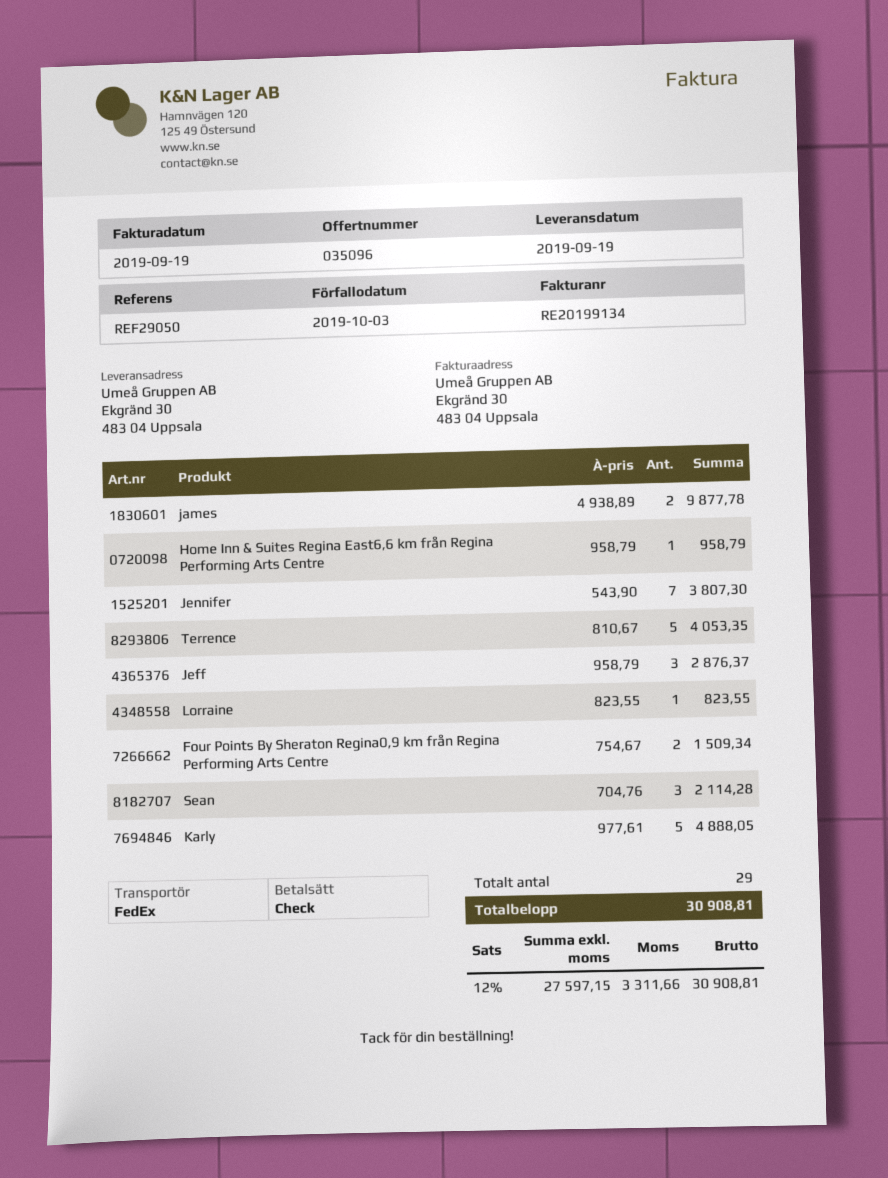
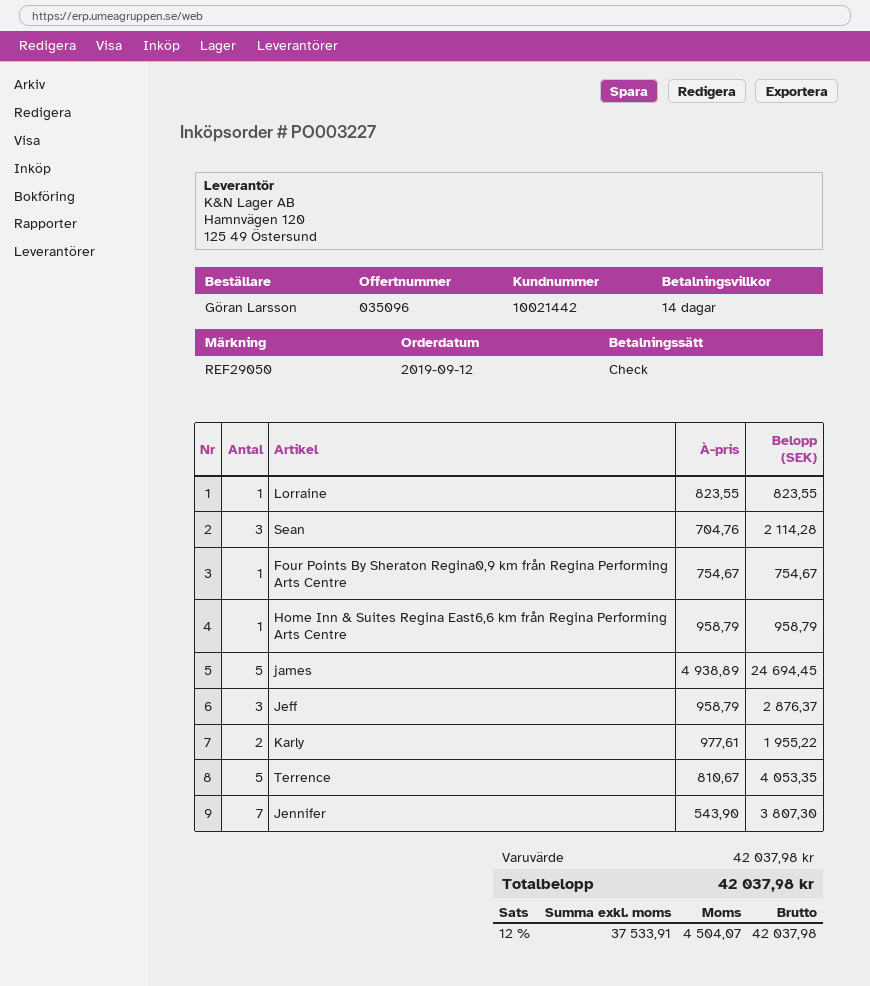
james: 2 x 4938.89 = 9877.78 -> 5 x 4938.89 = 24694.45
Four Points By Sheraton Regina0,9 km från Regina Performing Arts Centre: 2 x 754.67 = 1509.34 -> 1 x 754.67 = 754.67
Karly: 5 x 977.61 = 4888.05 -> 2 x 977.61 = 1955.22
net: 27597.15 -> 37533.91
tax: 12% = 3311.66 -> 12% = 4504.07
total: 30908.81 -> 42037.98

